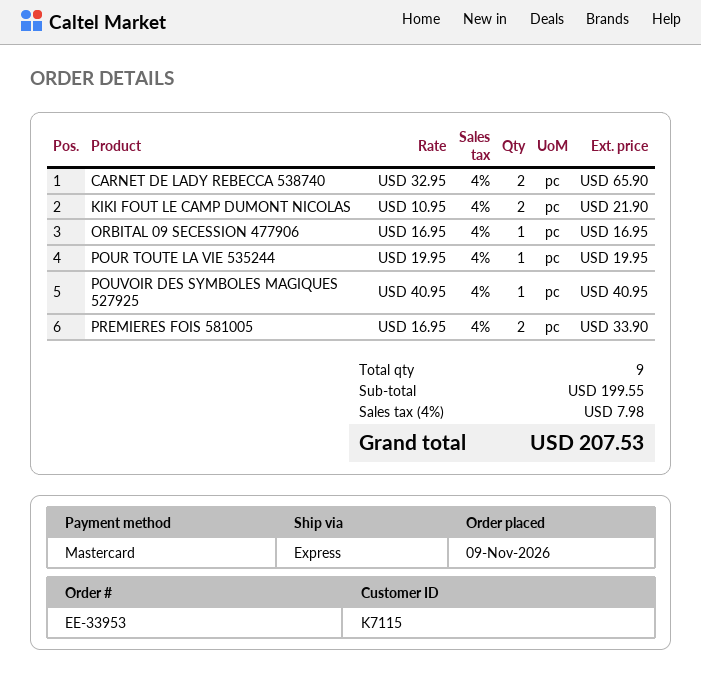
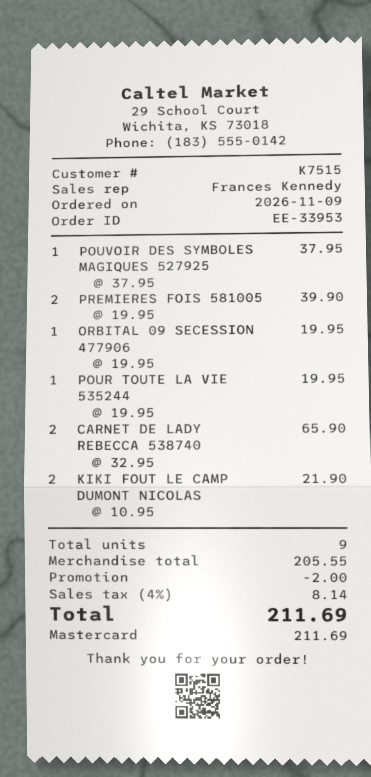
customer number: K7115 -> K7515
ORBITAL 09 SECESSION 477906: 1 x 16.95 = 16.95 -> 1 x 19.95 = 19.95
POUVOIR DES SYMBOLES MAGIQUES 527925: 1 x 40.95 = 40.95 -> 1 x 37.95 = 37.95
PREMIERES FOIS 581005: 2 x 16.95 = 33.90 -> 2 x 19.95 = 39.90
subtotal: 199.55 -> 205.55
discount: none -> 2.00
tax: 4% = 7.98 -> 4% = 8.14
total: 207.53 -> 211.69

